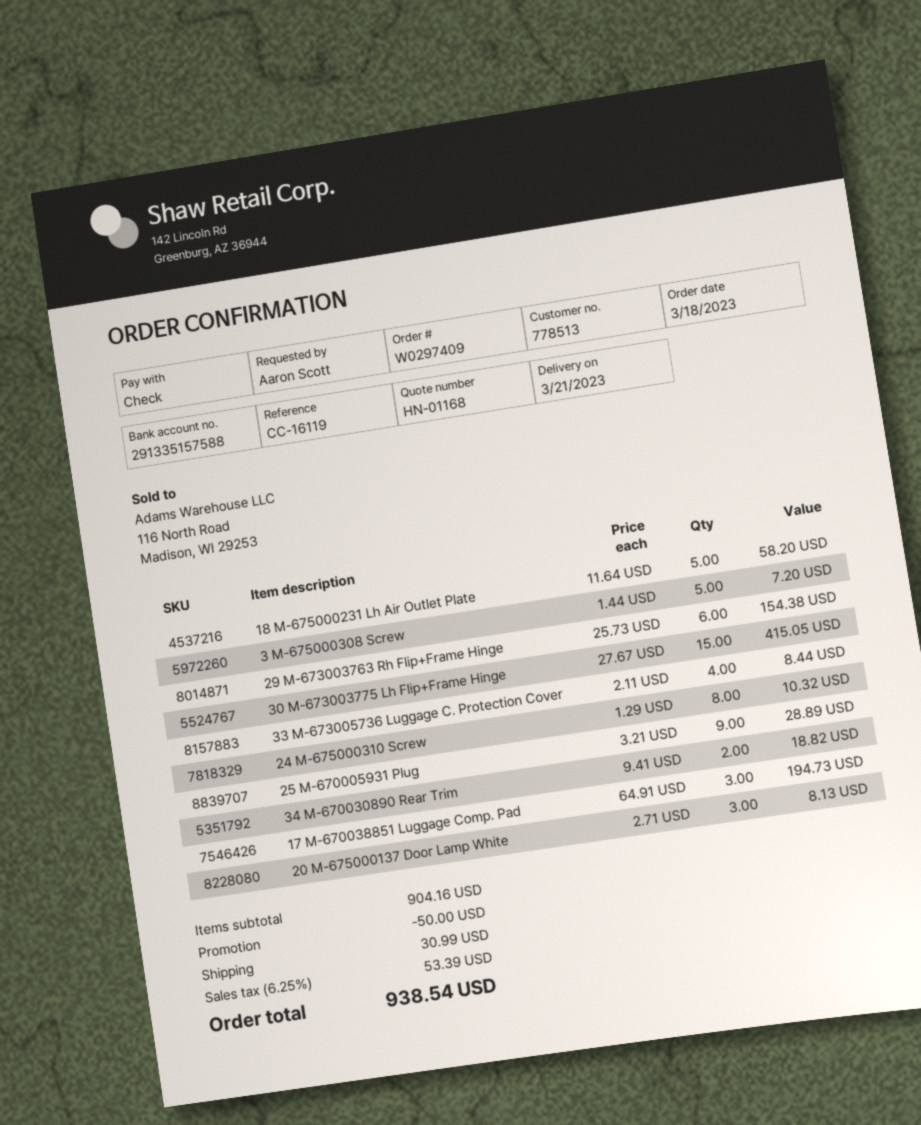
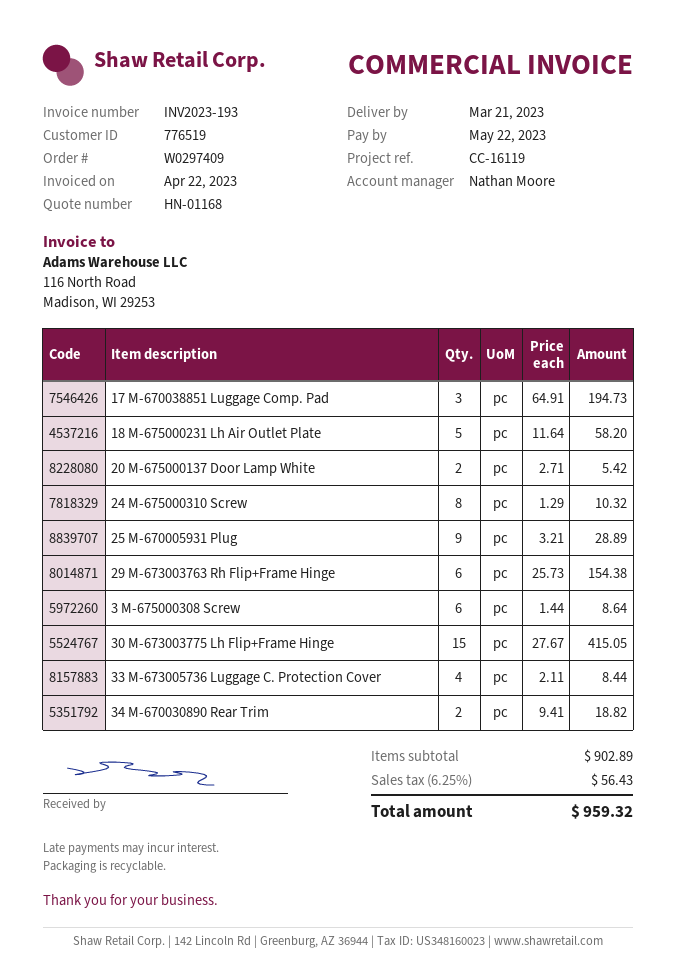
customer number: 778513 -> 776519
3 M-675000308 Screw: 5 x 1.44 = 7.20 -> 6 x 1.44 = 8.64
20 M-675000137 Door Lamp White: 3 x 2.71 = 8.13 -> 2 x 2.71 = 5.42
subtotal: 904.16 -> 902.89
discount: 50.00 -> none
shipping: 30.99 -> none
tax: 6.25% = 53.39 -> 6.25% = 56.43
total: 938.54 -> 959.32

